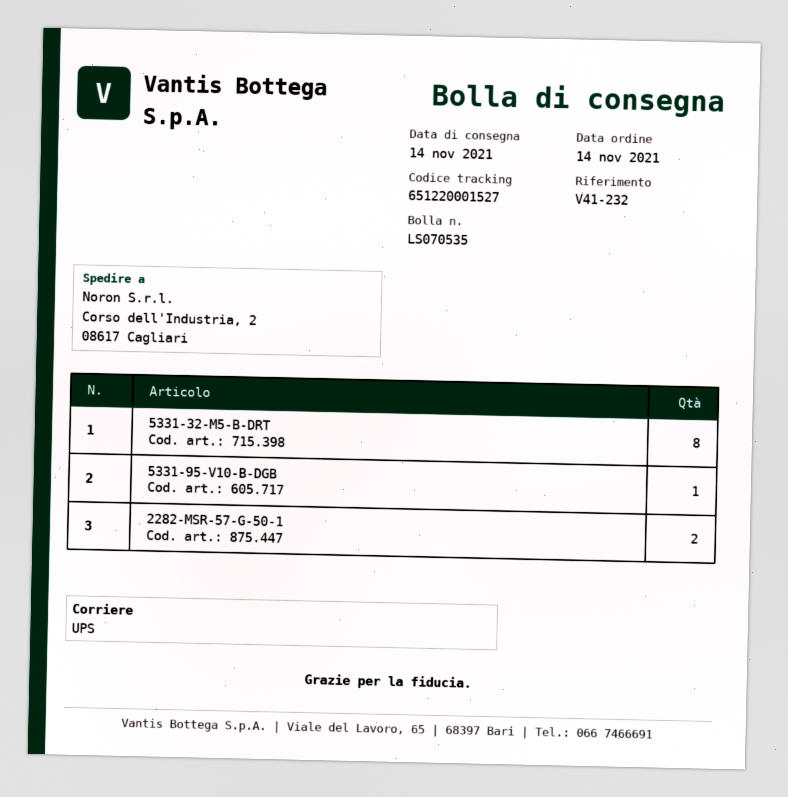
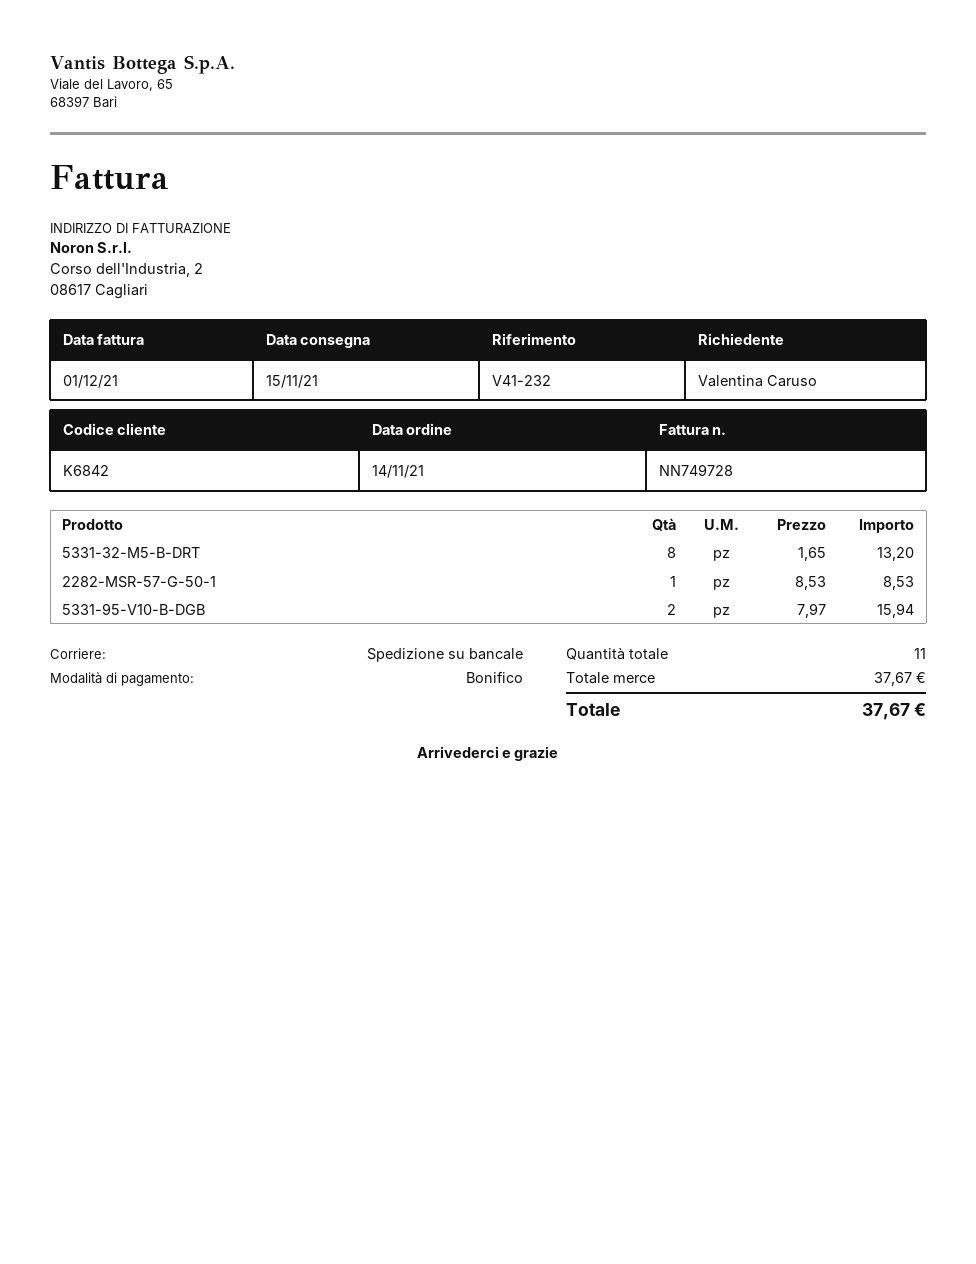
delivery date: 2021-11-14 -> 2021-11-15
shipping method: UPS -> pallet freight
5331-95-V10-B-DGB: 1 -> 2
2282-MSR-57-G-50-1: 2 -> 1

